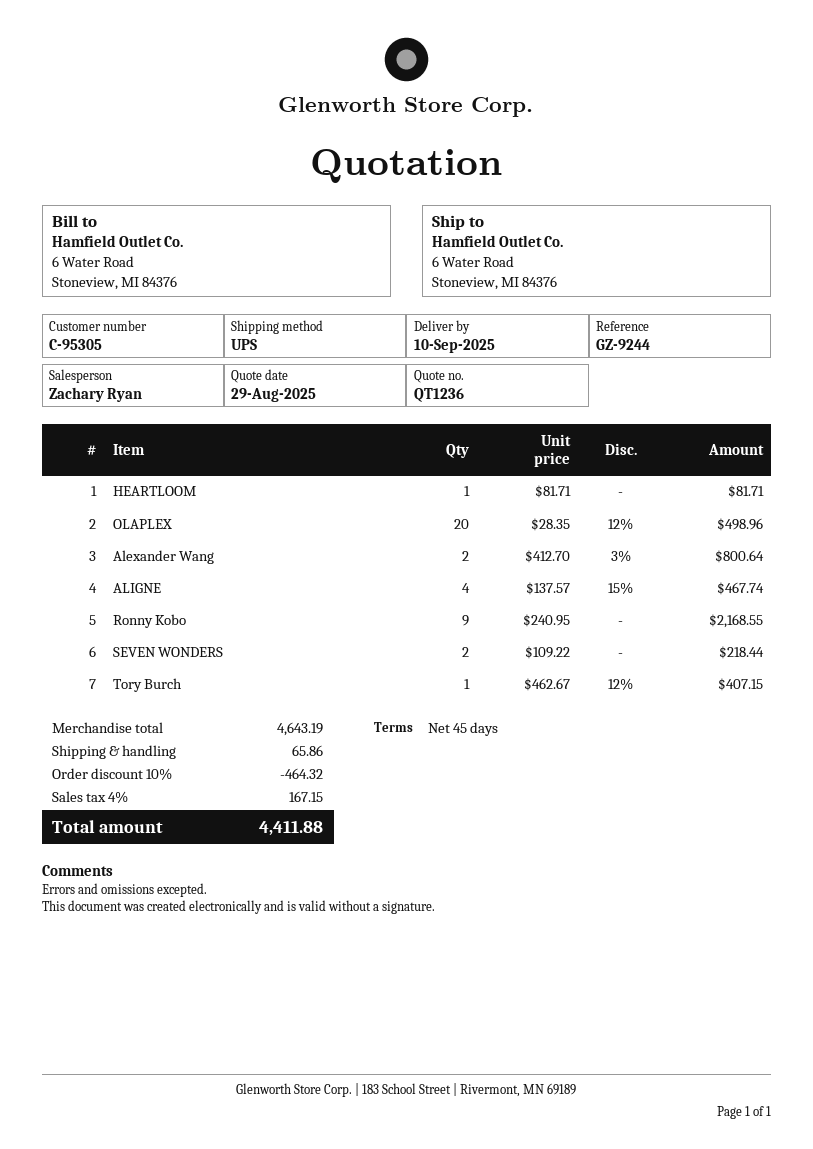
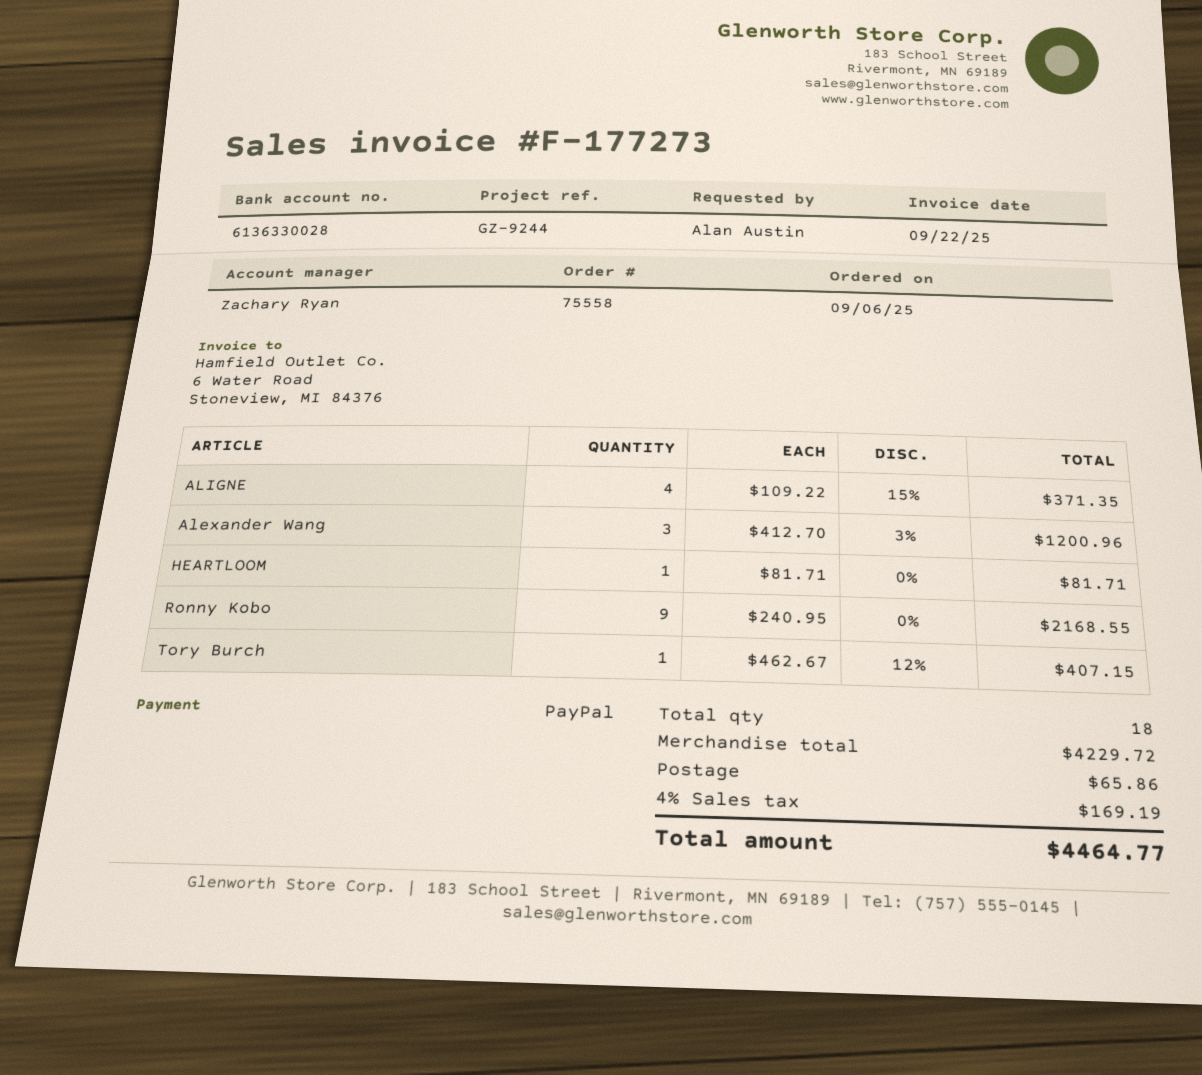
OLAPLEX: 20 x 28.35 - 12% = 498.96 -> none
Alexander Wang: 2 x 412.70 - 3% = 800.64 -> 3 x 412.70 - 3% = 1200.96
ALIGNE: 4 x 137.57 - 15% = 467.74 -> 4 x 109.22 - 15% = 371.35
SEVEN WONDERS: 2 x 109.22 = 218.44 -> none
subtotal: 4643.19 -> 4229.72
discount: 10% = 464.32 -> none
tax: 4% = 167.15 -> 4% = 169.19
total: 4411.88 -> 4464.77

